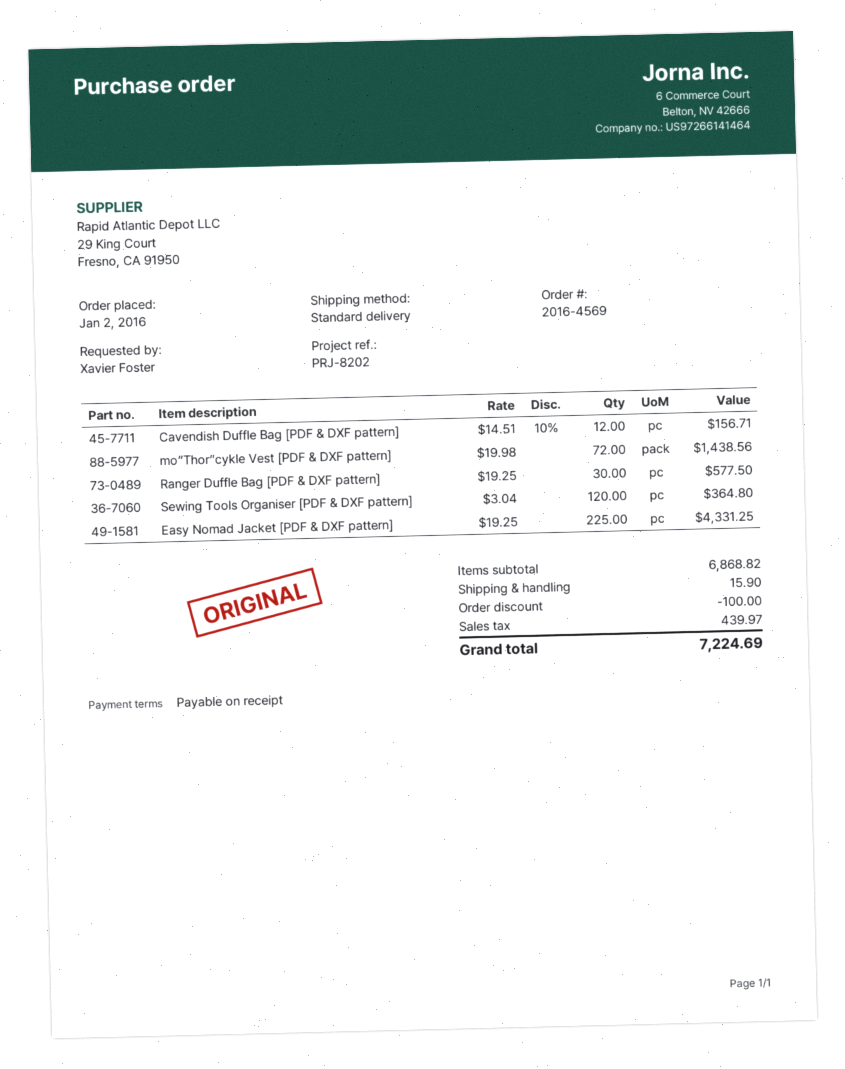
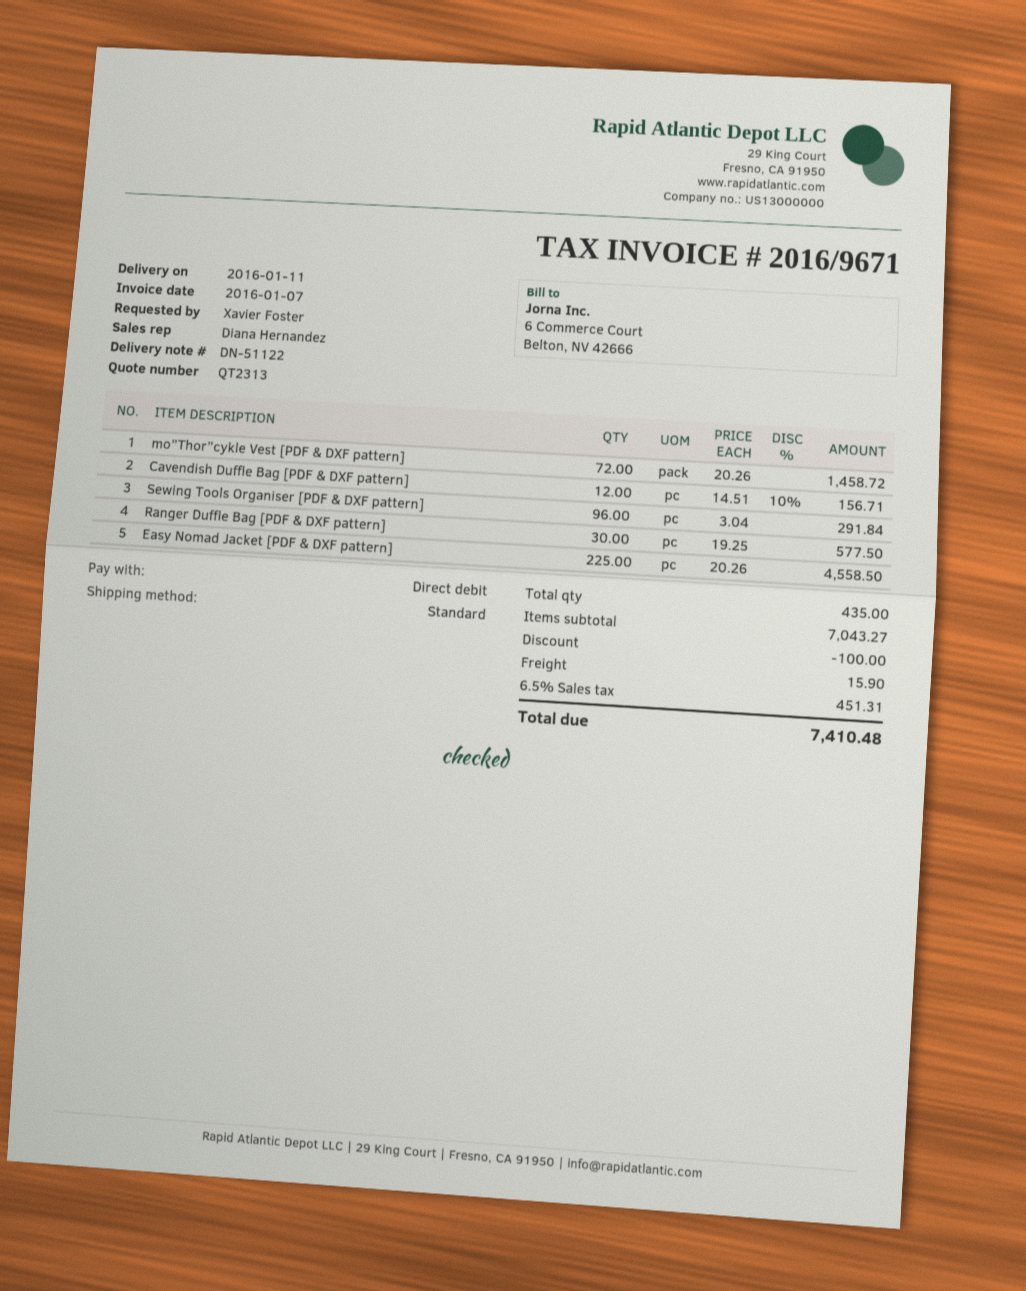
mo”Thor”cykle Vest [PDF & DXF pattern]: 72 x 19.98 = 1438.56 -> 72 x 20.26 = 1458.72
Sewing Tools Organiser [PDF & DXF pattern]: 120 x 3.04 = 364.80 -> 96 x 3.04 = 291.84
Easy Nomad Jacket [PDF & DXF pattern]: 225 x 19.25 = 4331.25 -> 225 x 20.26 = 4558.50
subtotal: 6868.82 -> 7043.27
tax: 439.97 -> 451.31
total: 7224.69 -> 7410.48

